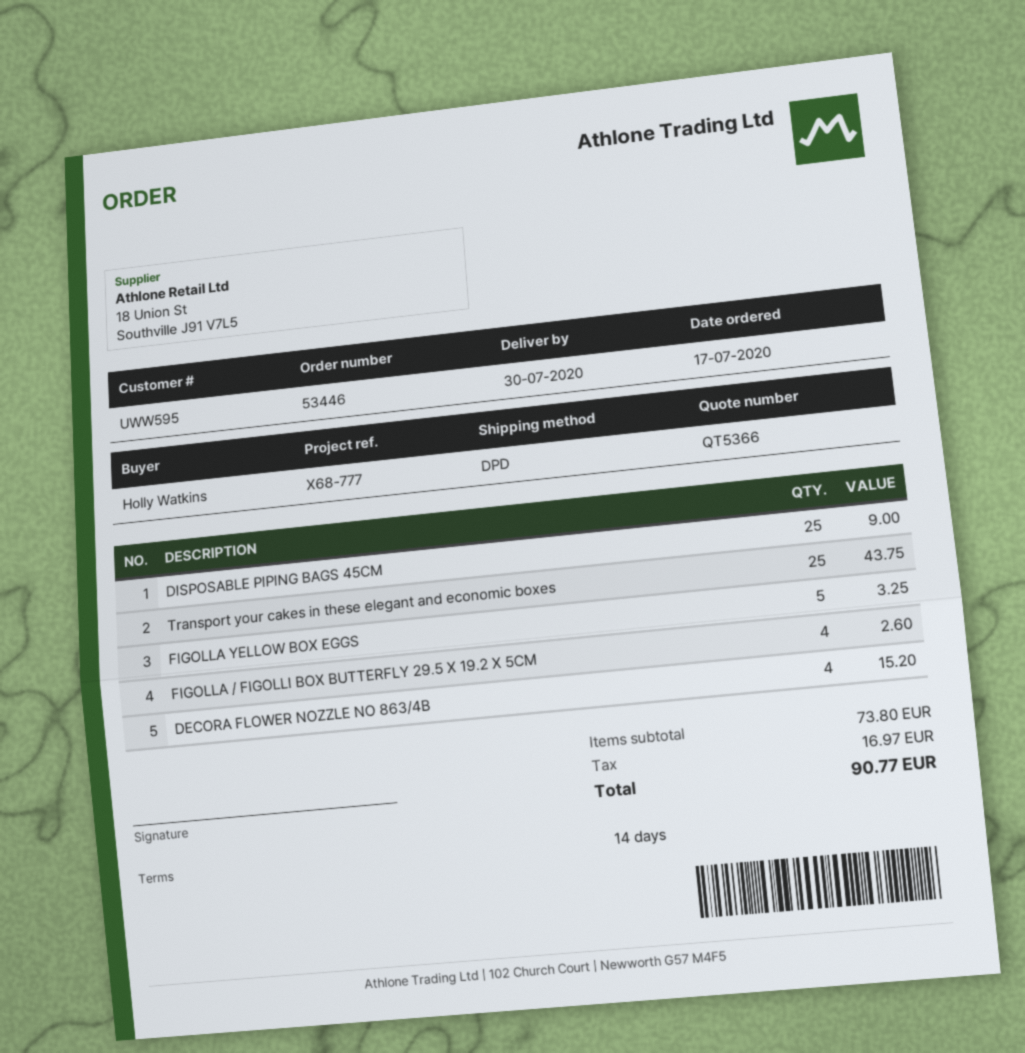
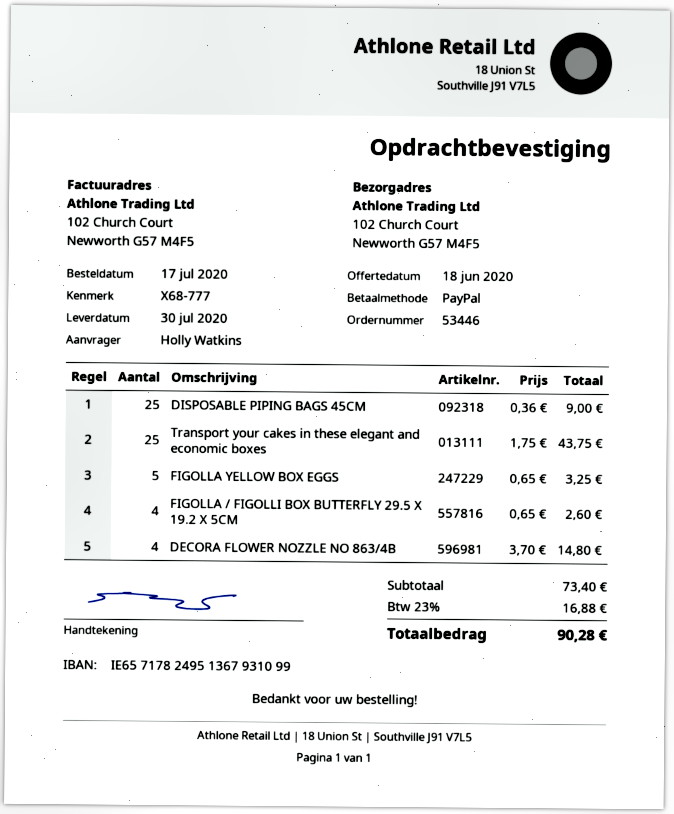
DECORA FLOWER NOZZLE NO 863/4B: 4 for 15.20 -> 4 for 14.80
subtotal: 73.80 -> 73.40
tax: 16.97 -> 16.88
total: 90.77 -> 90.28

